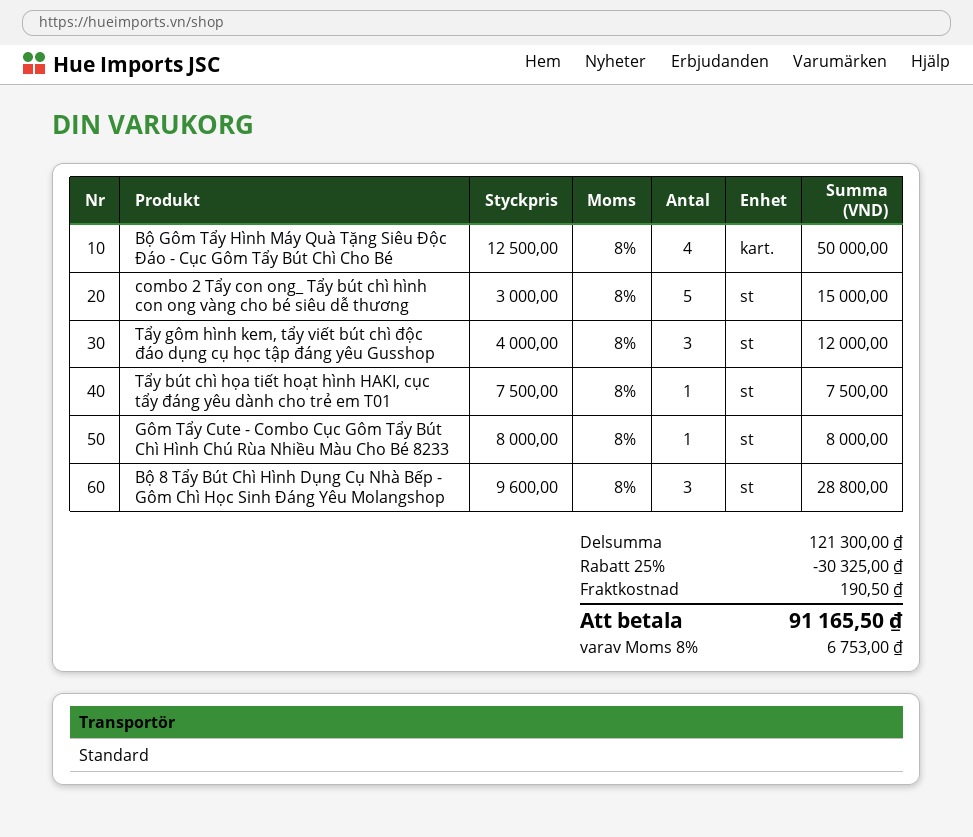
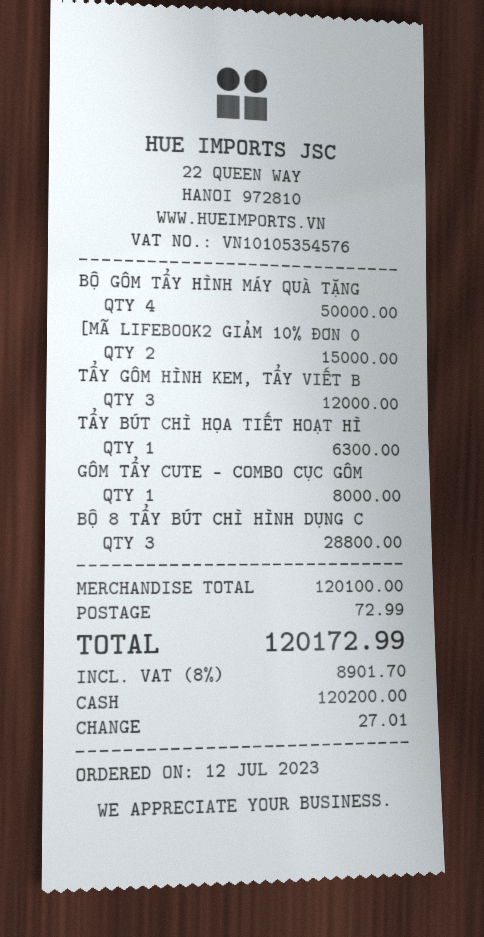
combo 2 Tẩy con ong_ Tẩy bút chì hình con ong vàng cho bé siêu dễ thương: 5 for 15000.00 -> none
Tẩy bút chì họa tiết hoạt hình HAKI, cục tẩy đáng yêu dành cho trẻ em T01: 1 for 7500.00 -> 1 for 6300.00
[MÃ LIFEBOOK2 GIẢM 10% ĐƠN 0: none -> 2 for 15000.00
subtotal: 121300.00 -> 120100.00
discount: 25% = 30325.00 -> none
shipping: 190.50 -> 72.99
tax: 8% = 6753.00 -> 8% = 8901.70
total: 91165.50 -> 120172.99

